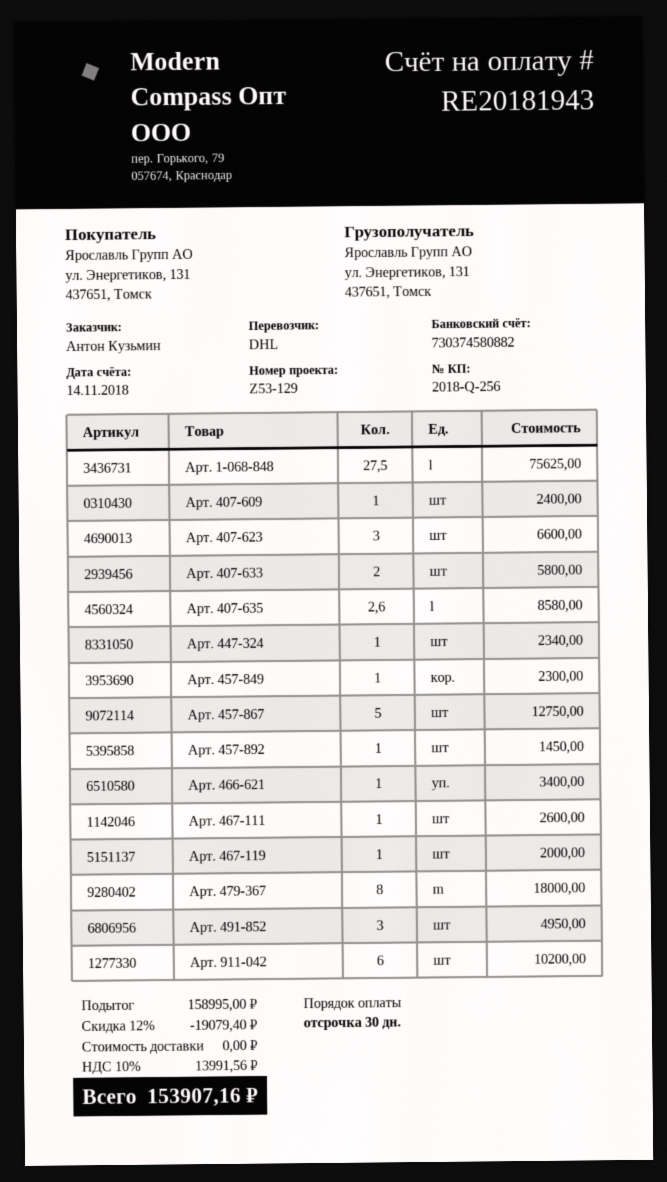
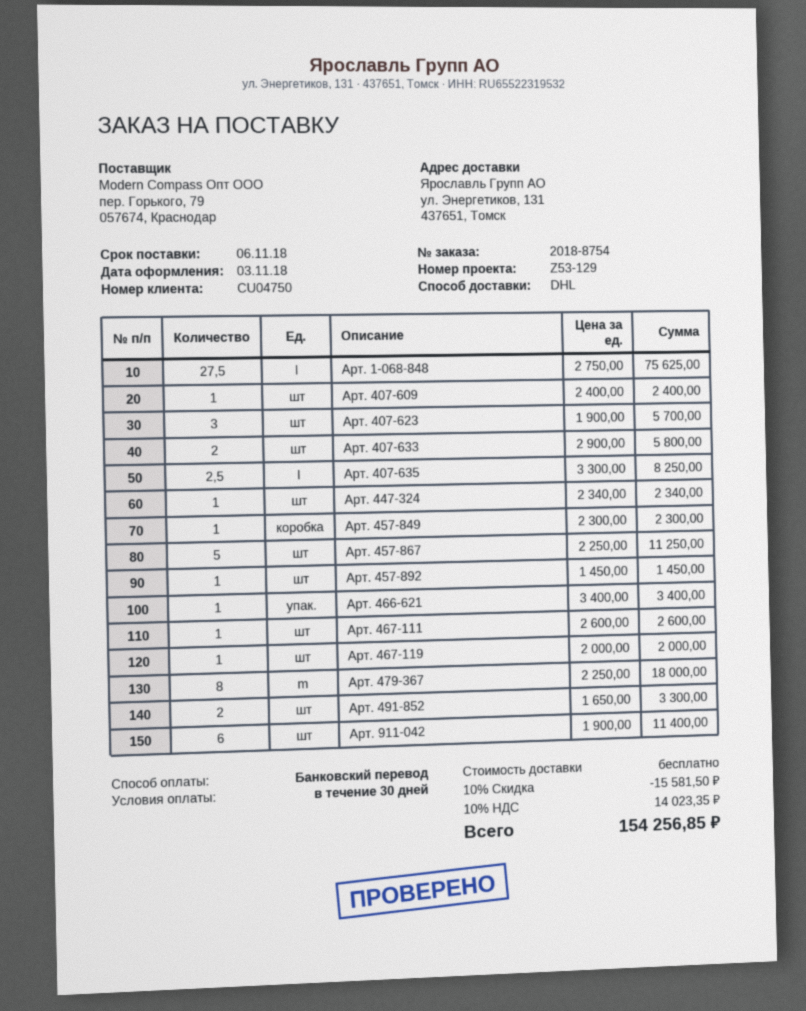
Арт. 407-623: 3 for 6600.00 -> 3 for 5700.00
Арт. 407-635: 2.6 for 8580.00 -> 2.5 for 8250.00
Арт. 457-867: 5 for 12750.00 -> 5 for 11250.00
Арт. 491-852: 3 for 4950.00 -> 2 for 3300.00
Арт. 911-042: 6 for 10200.00 -> 6 for 11400.00
discount: 12% = 19079.40 -> 10% = 15581.50
tax: 10% = 13991.56 -> 10% = 14023.35
total: 153907.16 -> 154256.85

